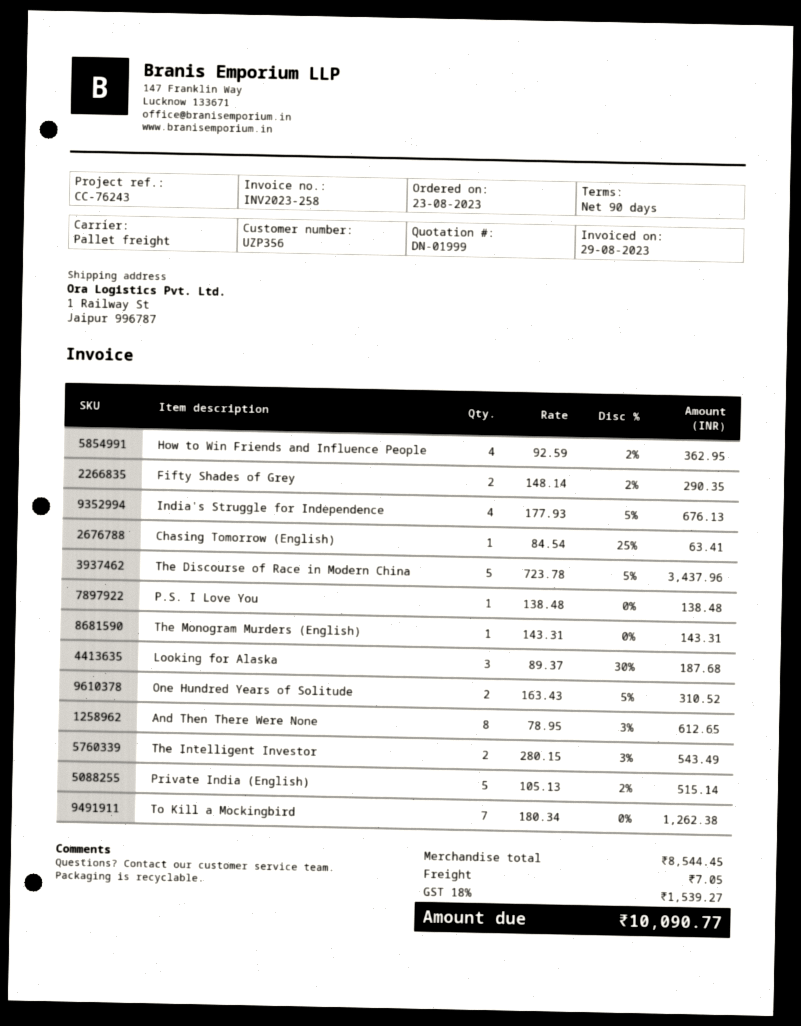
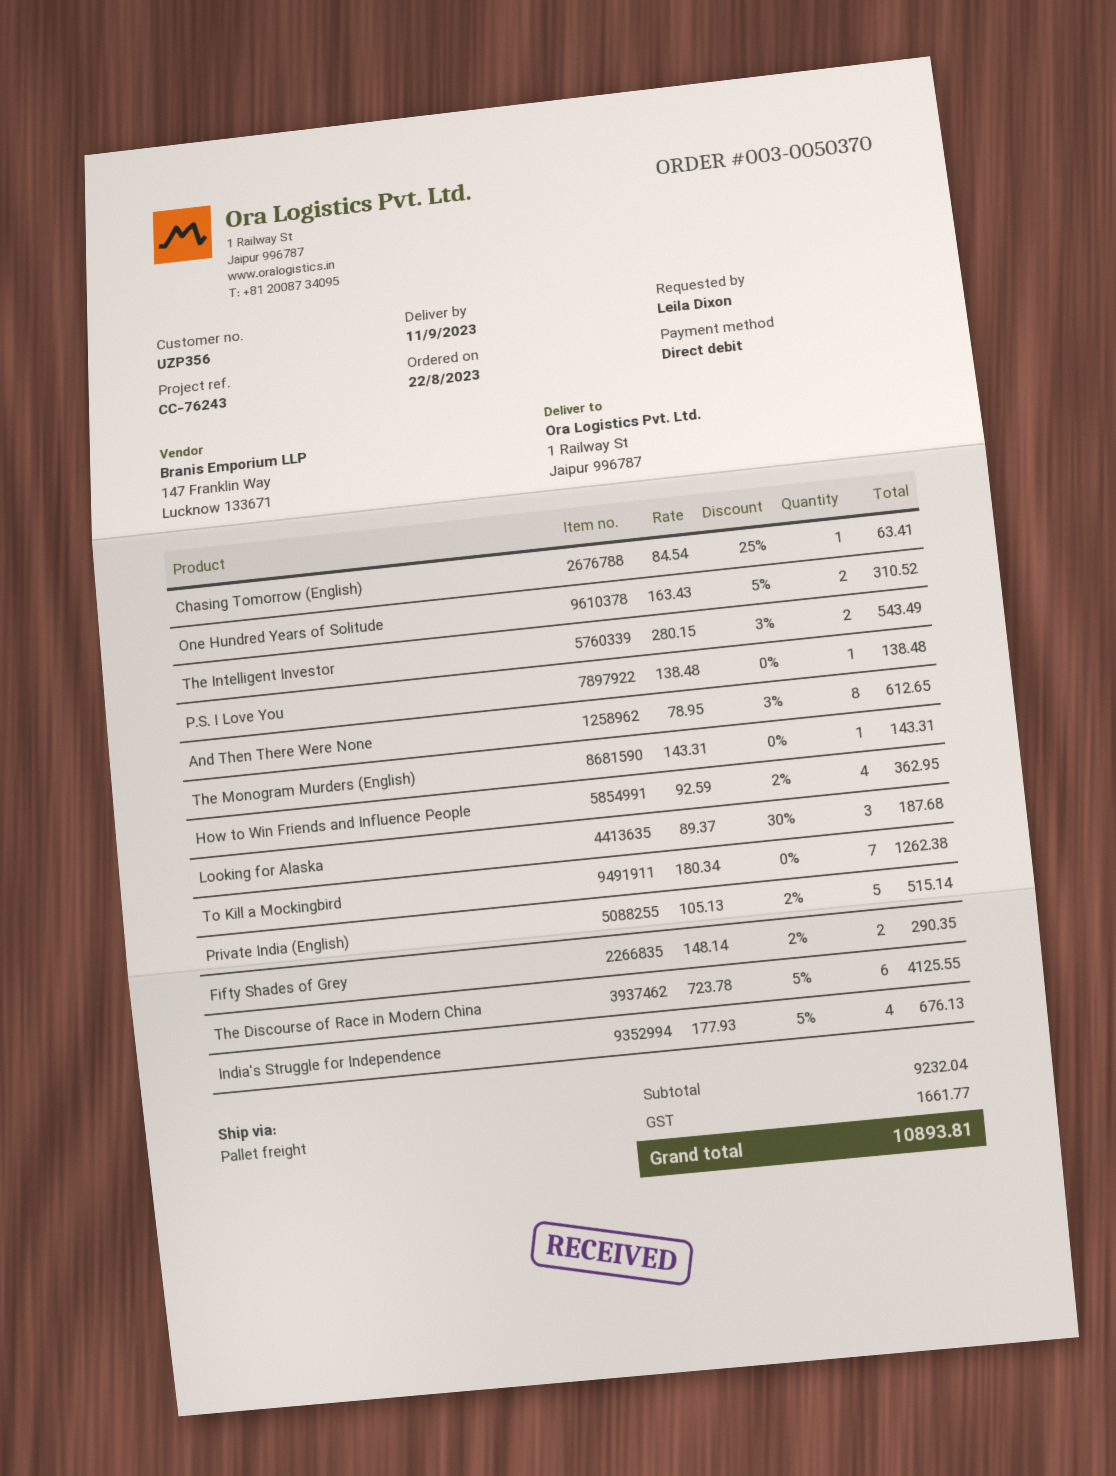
order date: 2023-08-23 -> 2023-08-22
The Discourse of Race in Modern China: 5 x 723.78 - 5% = 3437.96 -> 6 x 723.78 - 5% = 4125.55
subtotal: 8544.45 -> 9232.04
shipping: 7.05 -> none
tax: 1539.27 -> 1661.77
total: 10090.77 -> 10893.81

